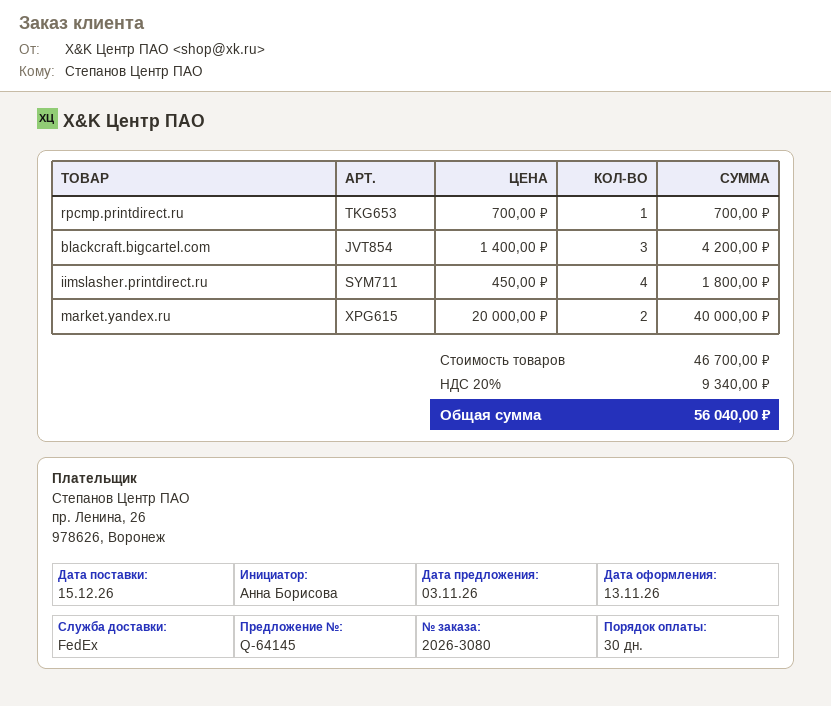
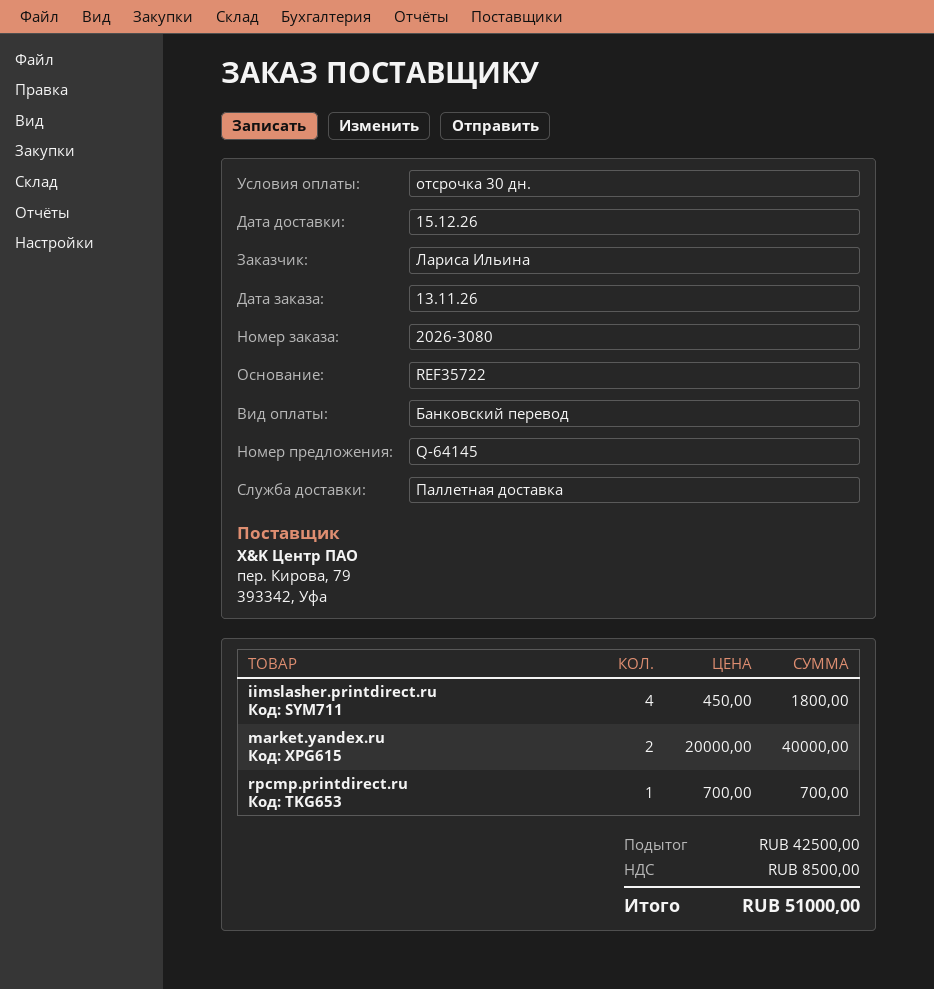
ordered by: Анна Борисова -> Лариса Ильина
shipping method: FedEx -> pallet freight
blackcraft.bigcartel.com: 3 x 1400.00 = 4200.00 -> none
subtotal: 46700.00 -> 42500.00
tax: 9340.00 -> 8500.00
total: 56040.00 -> 51000.00

